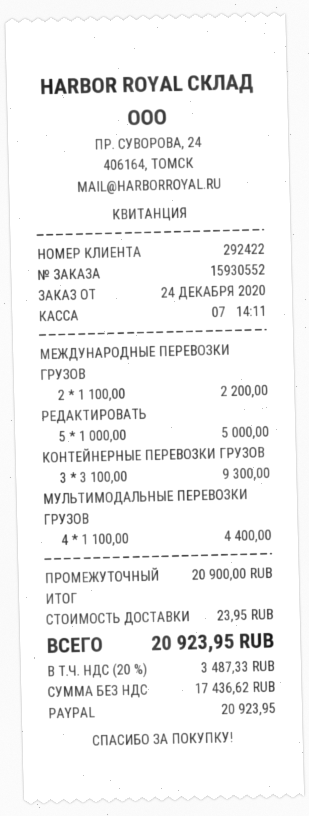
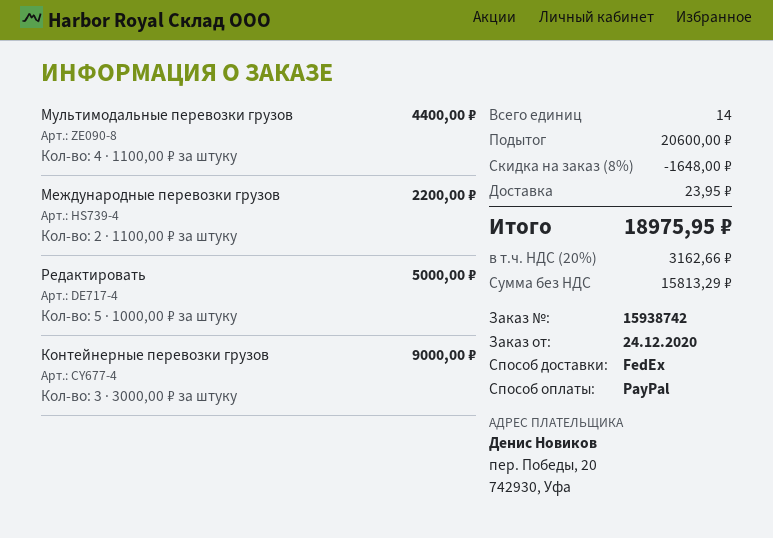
order number: 15930552 -> 15938742
КОНТЕЙНЕРНЫЕ ПЕРЕВОЗКИ ГРУЗОВ: 3 x 3100.00 = 9300.00 -> 3 x 3000.00 = 9000.00
subtotal: 20900.00 -> 20600.00
discount: none -> 8% = 1648.00
net: 17436.62 -> 15813.29
tax: 20% = 3487.33 -> 20% = 3162.66
total: 20923.95 -> 18975.95

